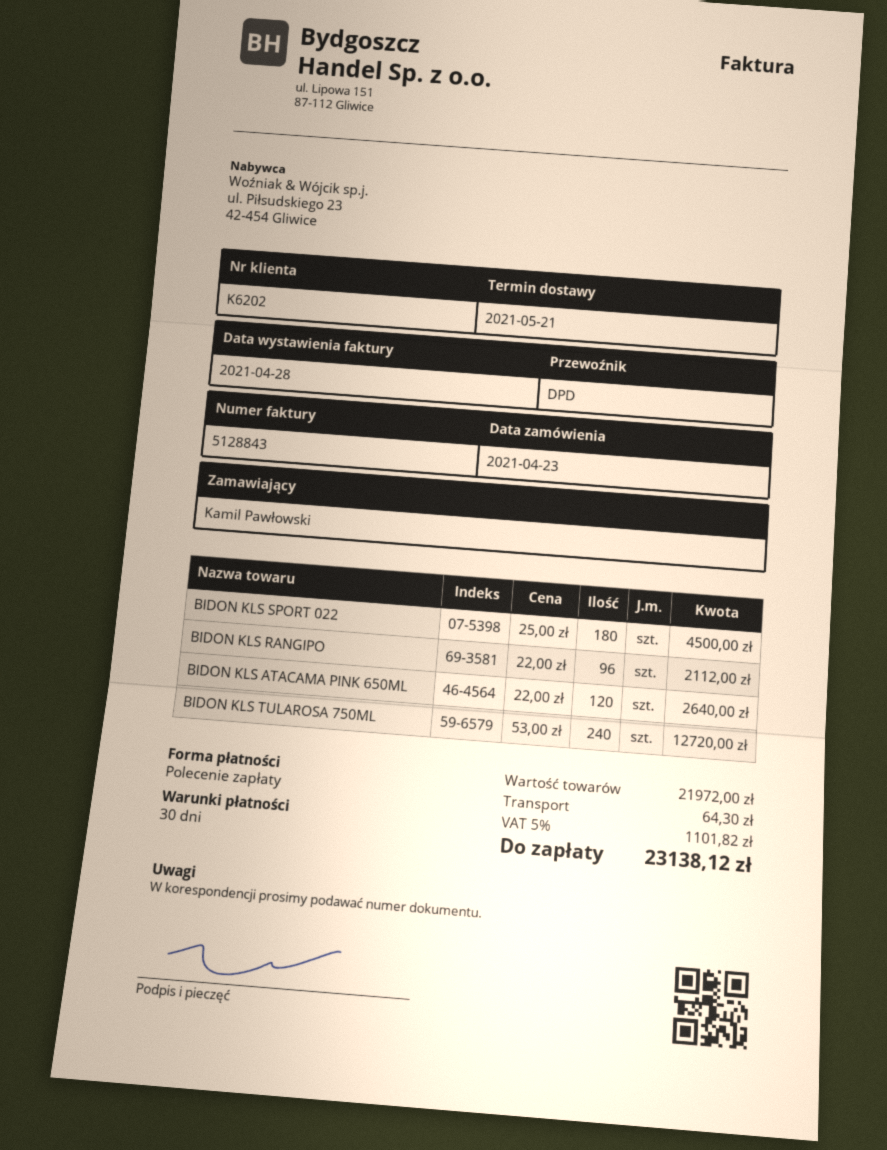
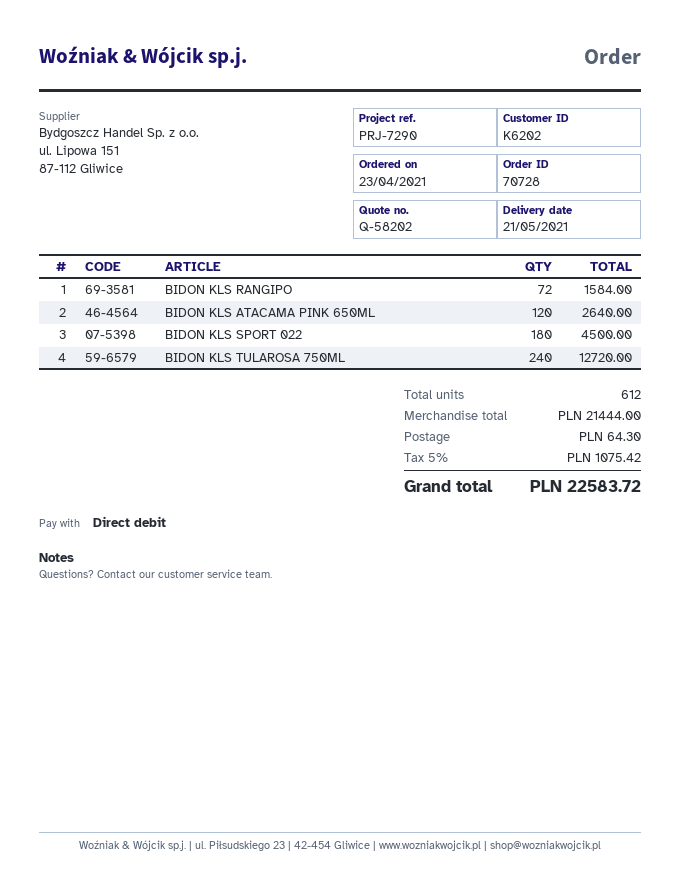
BIDON KLS RANGIPO: 96 for 2112.00 -> 72 for 1584.00
subtotal: 21972.00 -> 21444.00
tax: 5% = 1101.82 -> 5% = 1075.42
total: 23138.12 -> 22583.72

